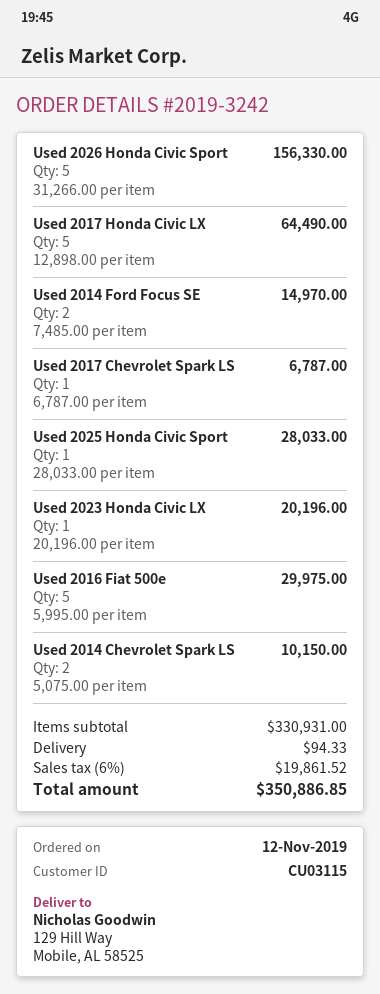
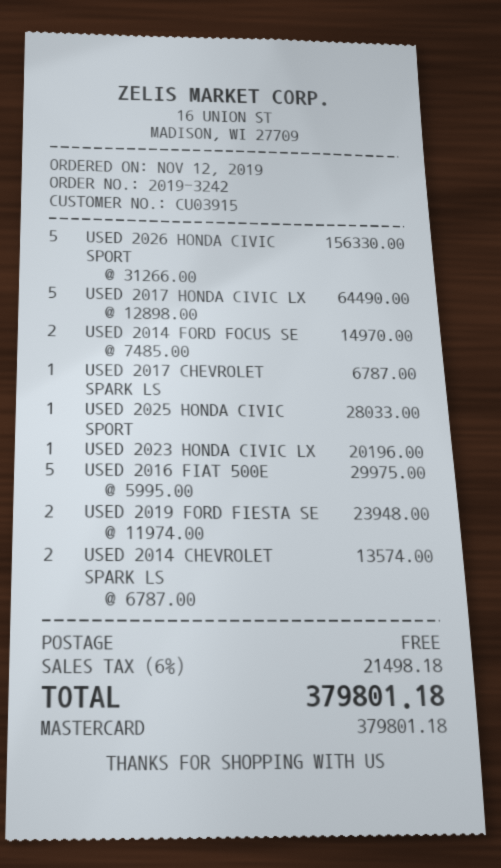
customer number: CU03115 -> CU03915
Used 2014 Chevrolet Spark LS: 2 x 5075.00 = 10150.00 -> 2 x 6787.00 = 13574.00
USED 2019 FORD FIESTA SE: none -> 2 x 11974.00 = 23948.00
shipping: 94.33 -> 0.00
tax: 6% = 19861.52 -> 6% = 21498.18
total: 350886.85 -> 379801.18

